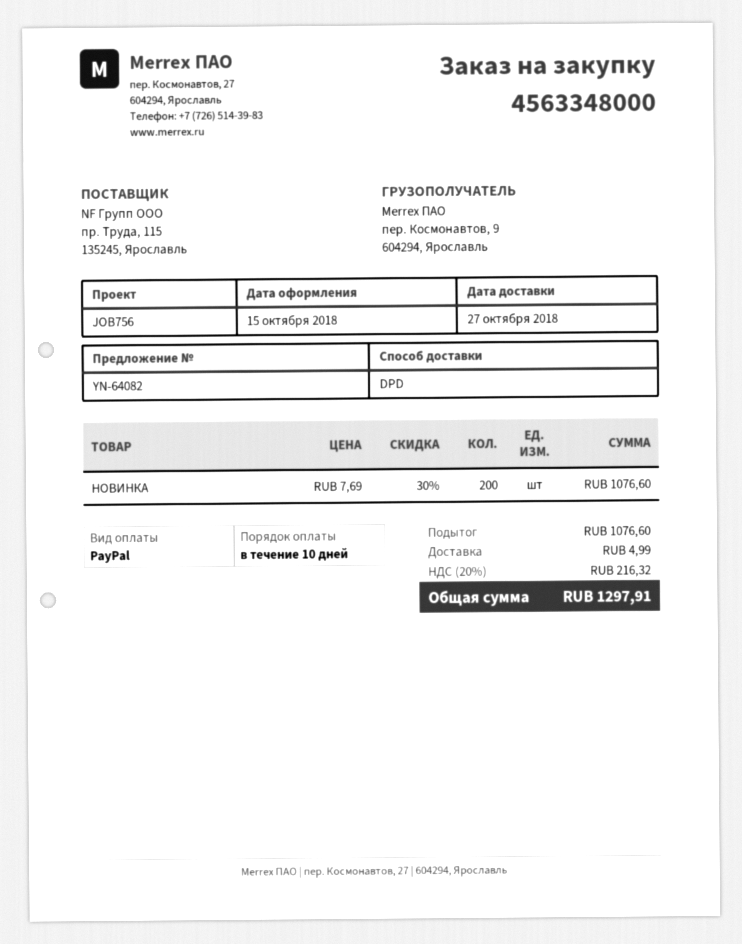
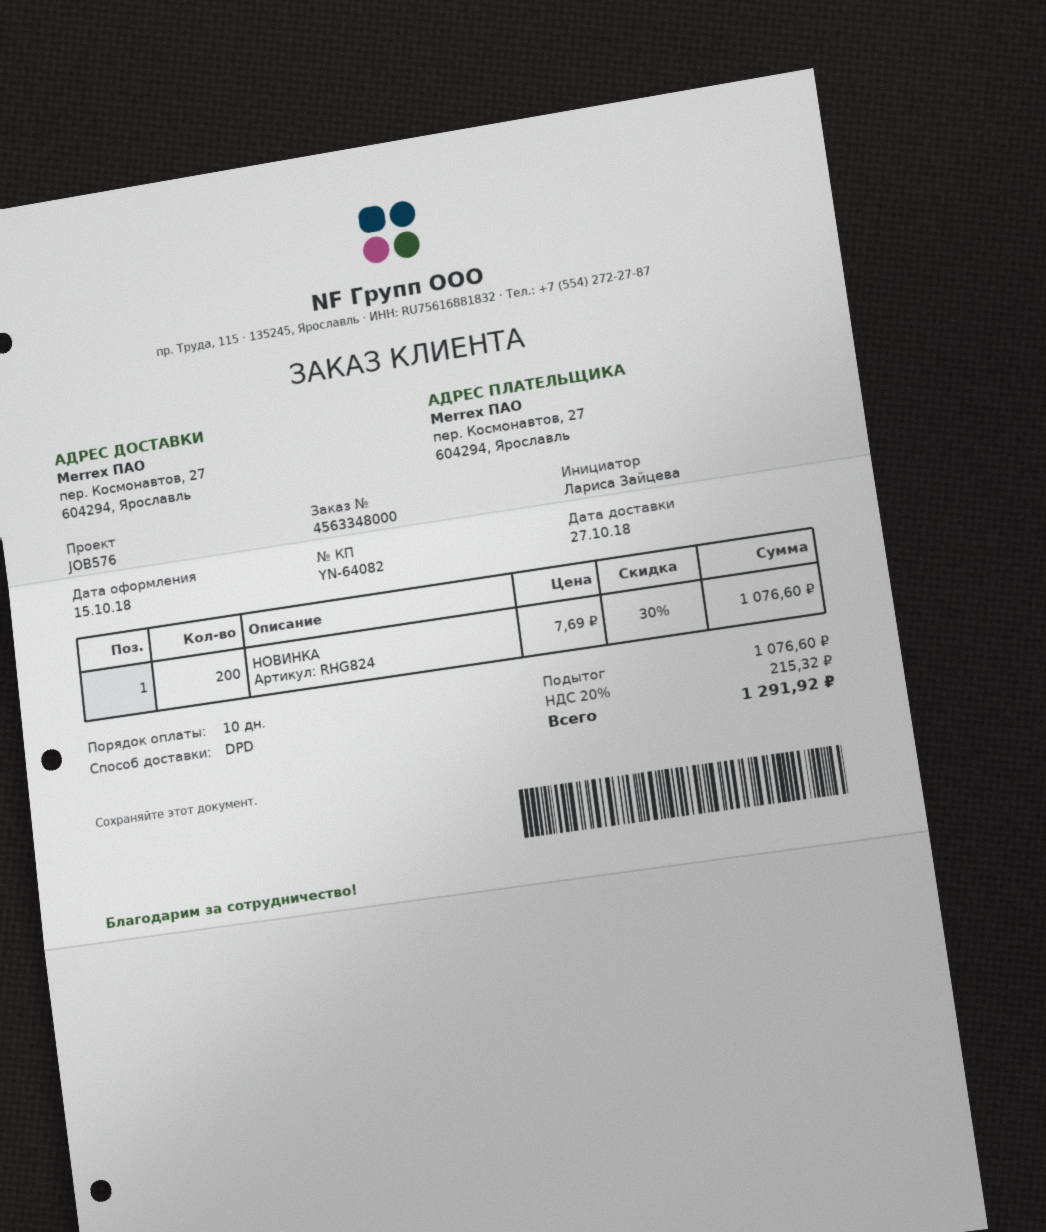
reference: JOB756 -> JOB576
ship to: пер. Космонавтов, 9, 604294, Ярославль -> пер. Космонавтов, 27, 604294, Ярославль
shipping: 4.99 -> none
tax: 20% = 216.32 -> 20% = 215.32
total: 1297.91 -> 1291.92

